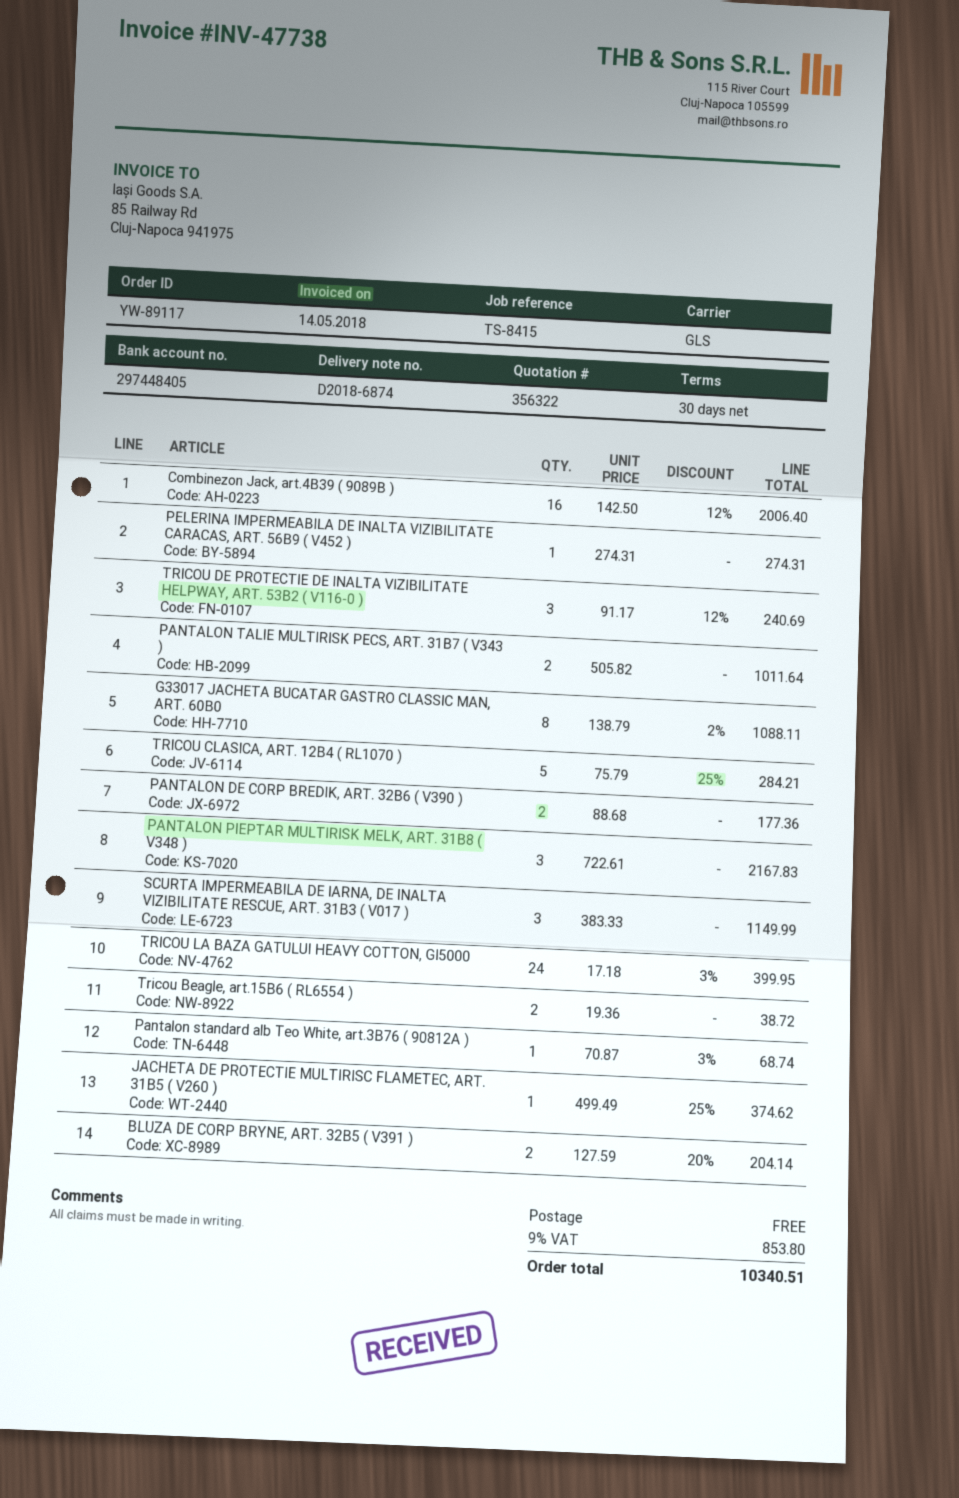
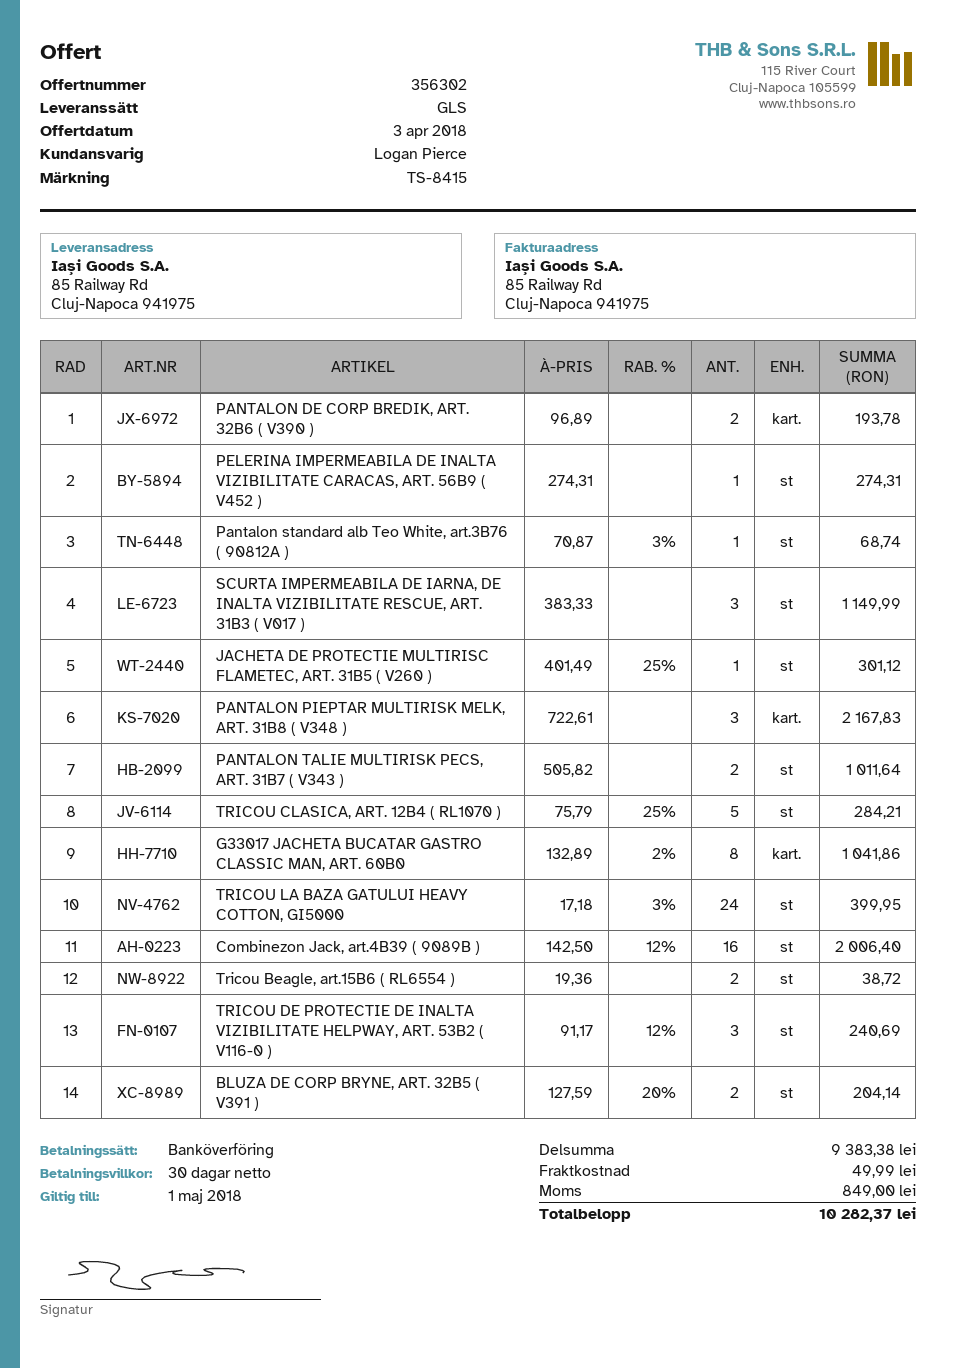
quote number: 356322 -> 356302
G33017 JACHETA BUCATAR GASTRO CLASSIC MAN, ART. 60B0: 8 x 138.79 - 2% = 1088.11 -> 8 x 132.89 - 2% = 1041.86
PANTALON DE CORP BREDIK, ART. 32B6 ( V390 ): 2 x 88.68 = 177.36 -> 2 x 96.89 = 193.78
JACHETA DE PROTECTIE MULTIRISC FLAMETEC, ART. 31B5 ( V260 ): 1 x 499.49 - 25% = 374.62 -> 1 x 401.49 - 25% = 301.12
shipping: 0.00 -> 49.99
tax: 853.80 -> 849.00
total: 10340.51 -> 10282.37

